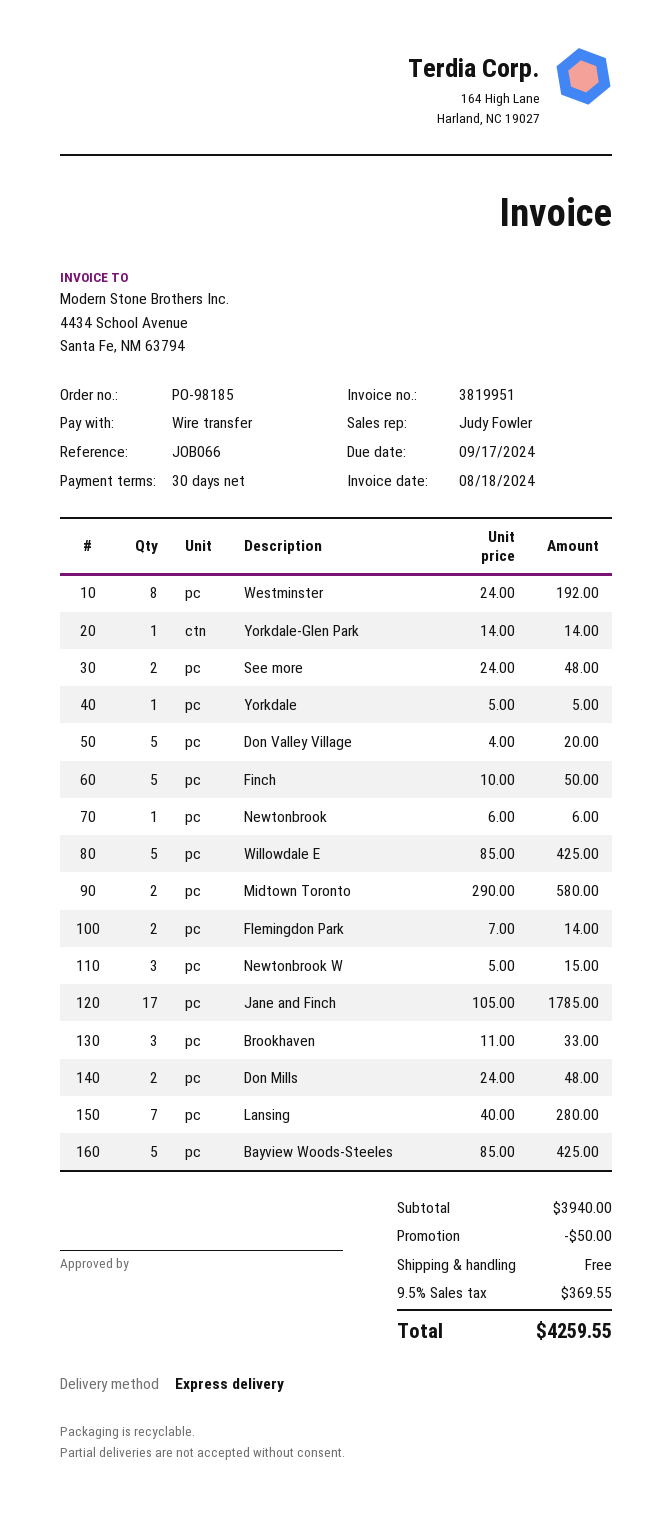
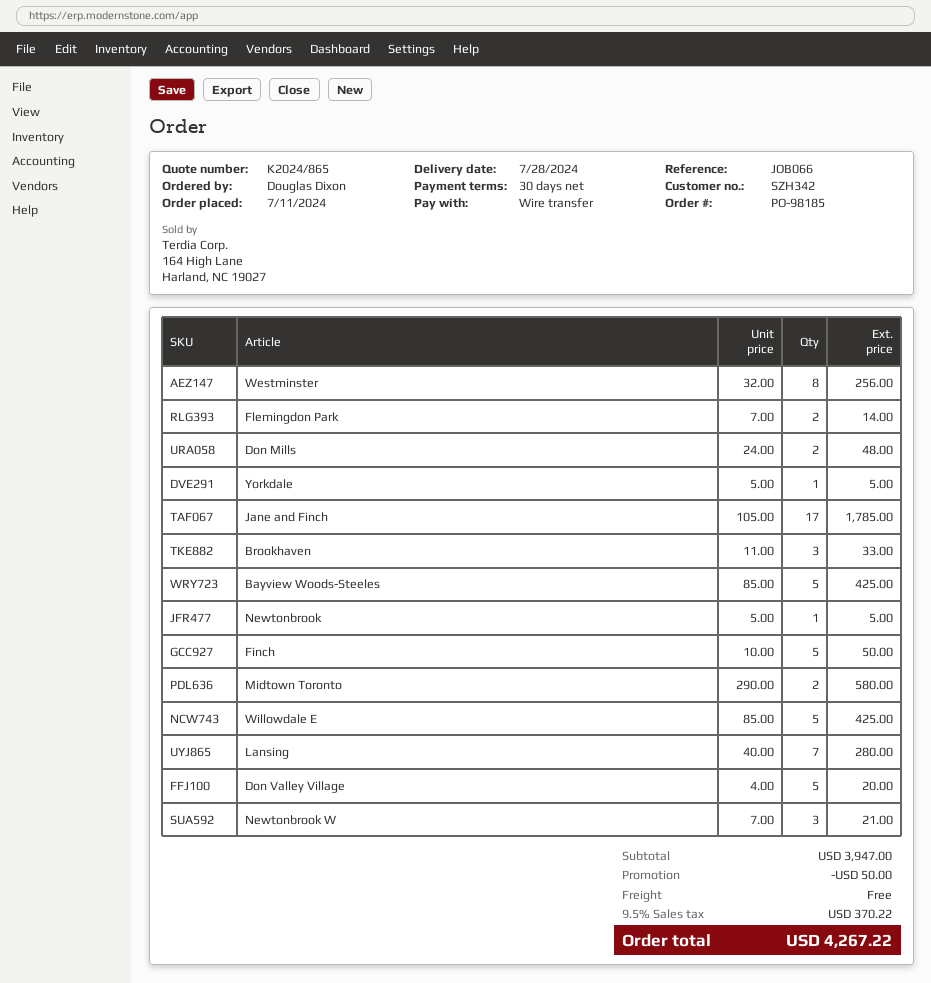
Westminster: 8 x 24.00 = 192.00 -> 8 x 32.00 = 256.00
Yorkdale-Glen Park: 1 x 14.00 = 14.00 -> none
See more: 2 x 24.00 = 48.00 -> none
Newtonbrook: 1 x 6.00 = 6.00 -> 1 x 5.00 = 5.00
Newtonbrook W: 3 x 5.00 = 15.00 -> 3 x 7.00 = 21.00
subtotal: 3940.00 -> 3947.00
tax: 9.5% = 369.55 -> 9.5% = 370.22
total: 4259.55 -> 4267.22

